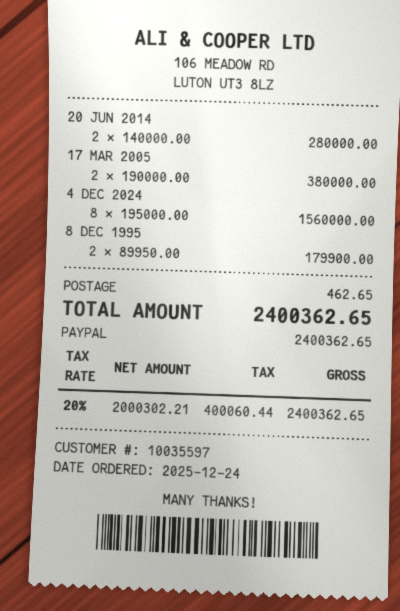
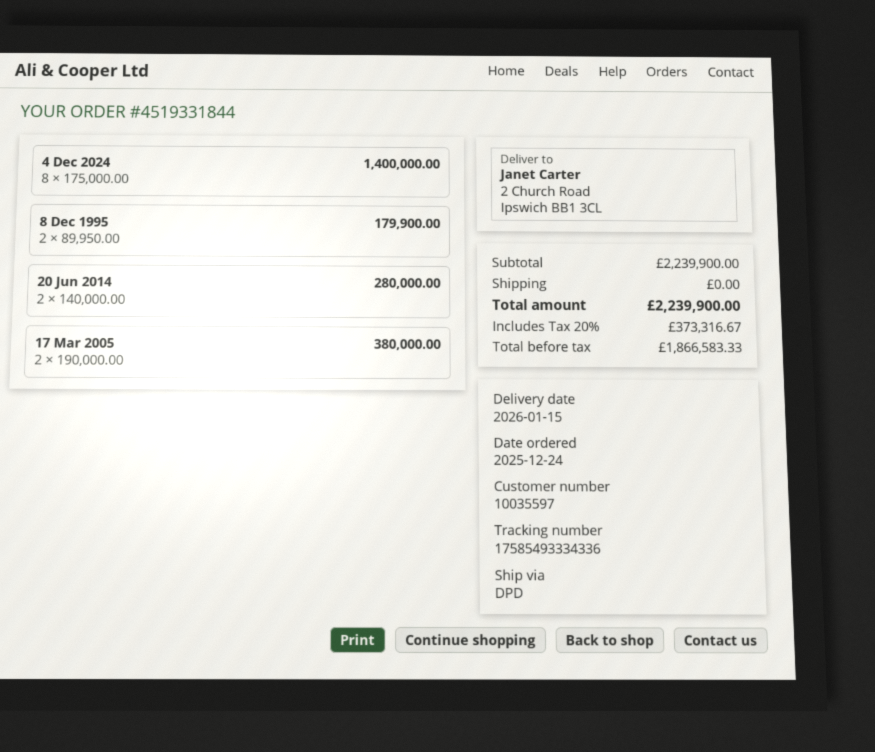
4 DEC 2024: 8 x 195000.00 = 1560000.00 -> 8 x 175000.00 = 1400000.00
shipping: 462.65 -> 0.00
net: 2000302.21 -> 1866583.33
tax: 20% = 400060.44 -> 20% = 373316.67
total: 2400362.65 -> 2239900.00

